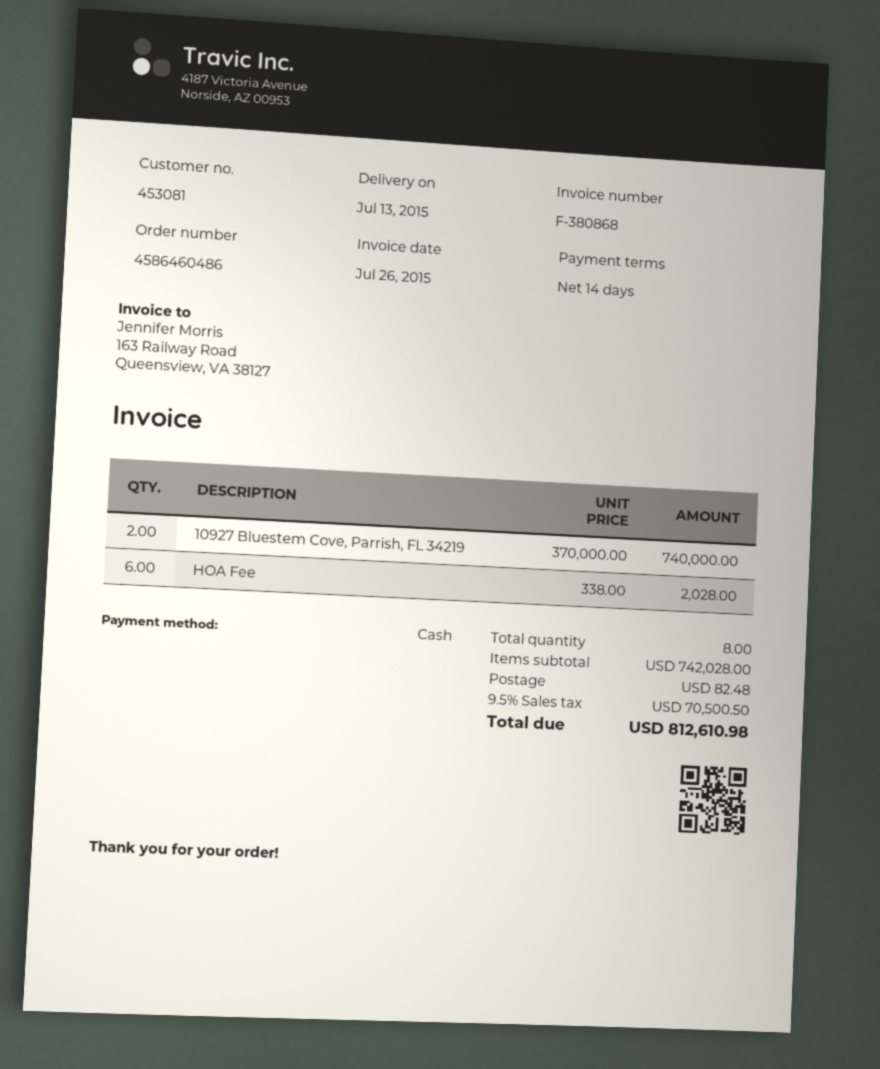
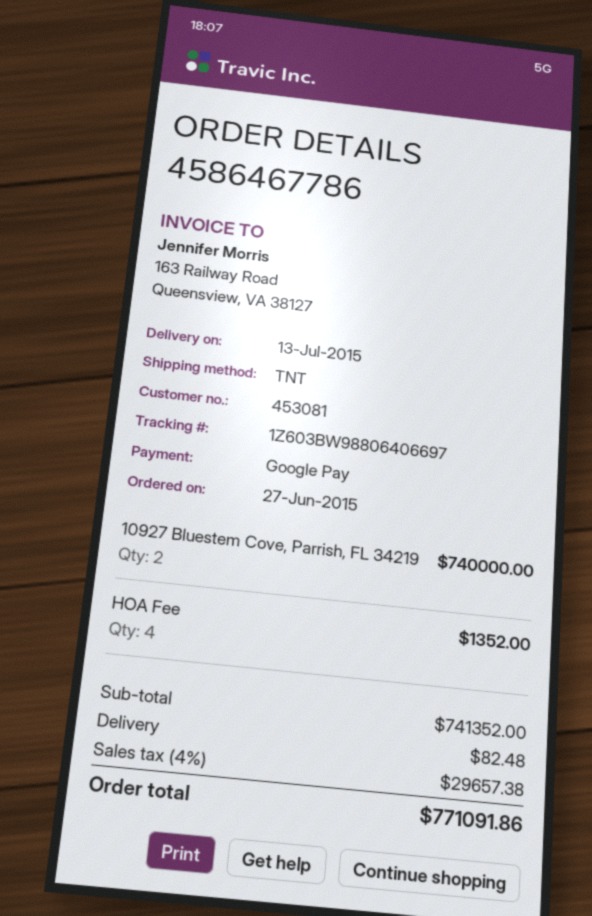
order number: 4586460486 -> 4586467786
payment method: cash -> Google Pay
HOA Fee: 6 for 2028.00 -> 4 for 1352.00
subtotal: 742028.00 -> 741352.00
tax: 9.5% = 70500.50 -> 4% = 29657.38
total: 812610.98 -> 771091.86

